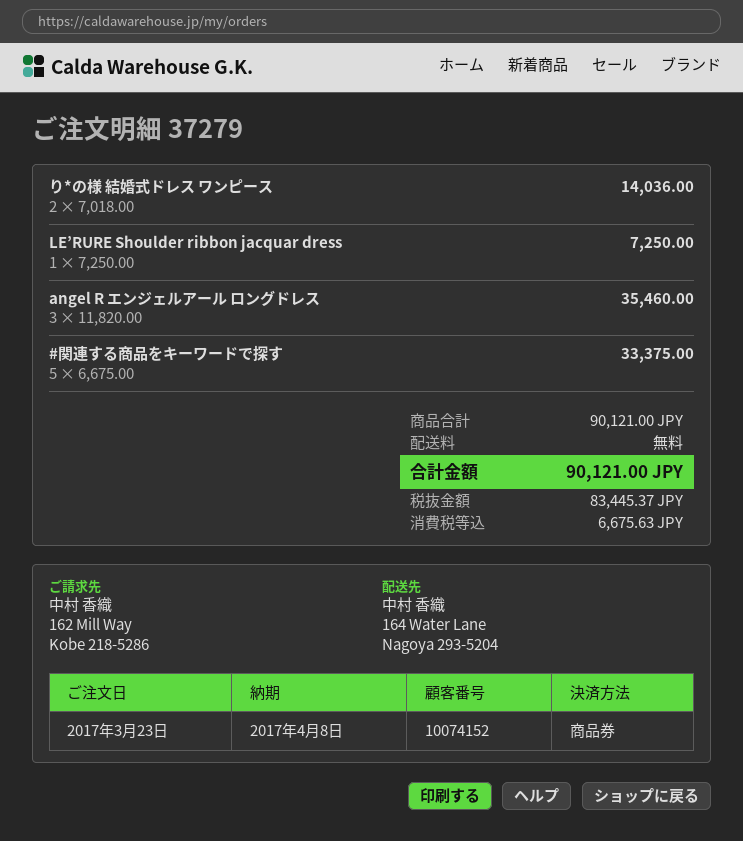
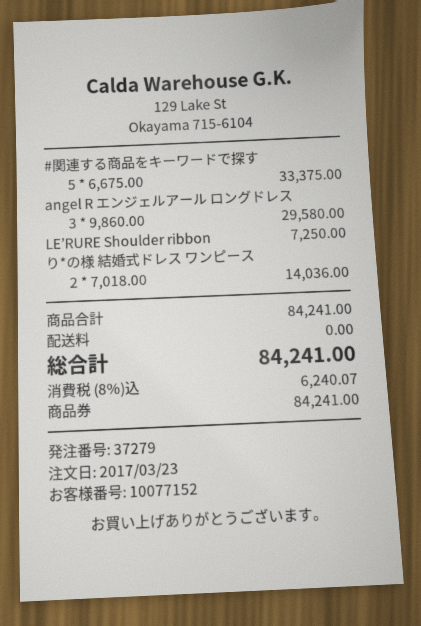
customer number: 10074152 -> 10077152
angel R エンジェルアール ロングドレス: 3 x 11820.00 = 35460.00 -> 3 x 9860.00 = 29580.00
subtotal: 90121.00 -> 84241.00
tax: 6675.63 -> 6240.07
total: 90121.00 -> 84241.00

